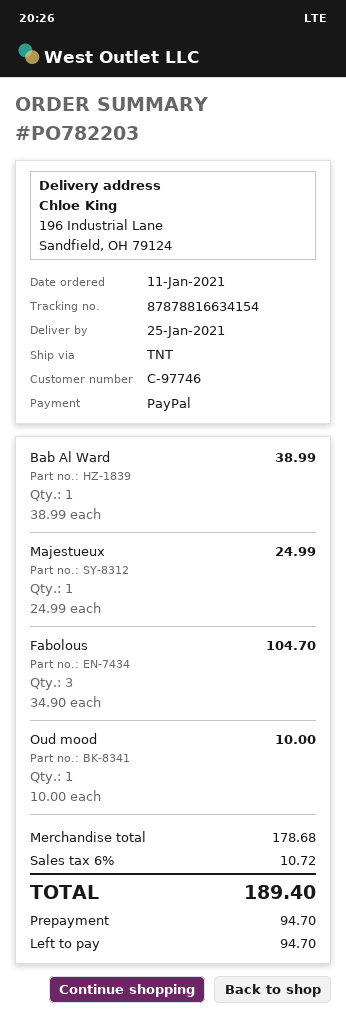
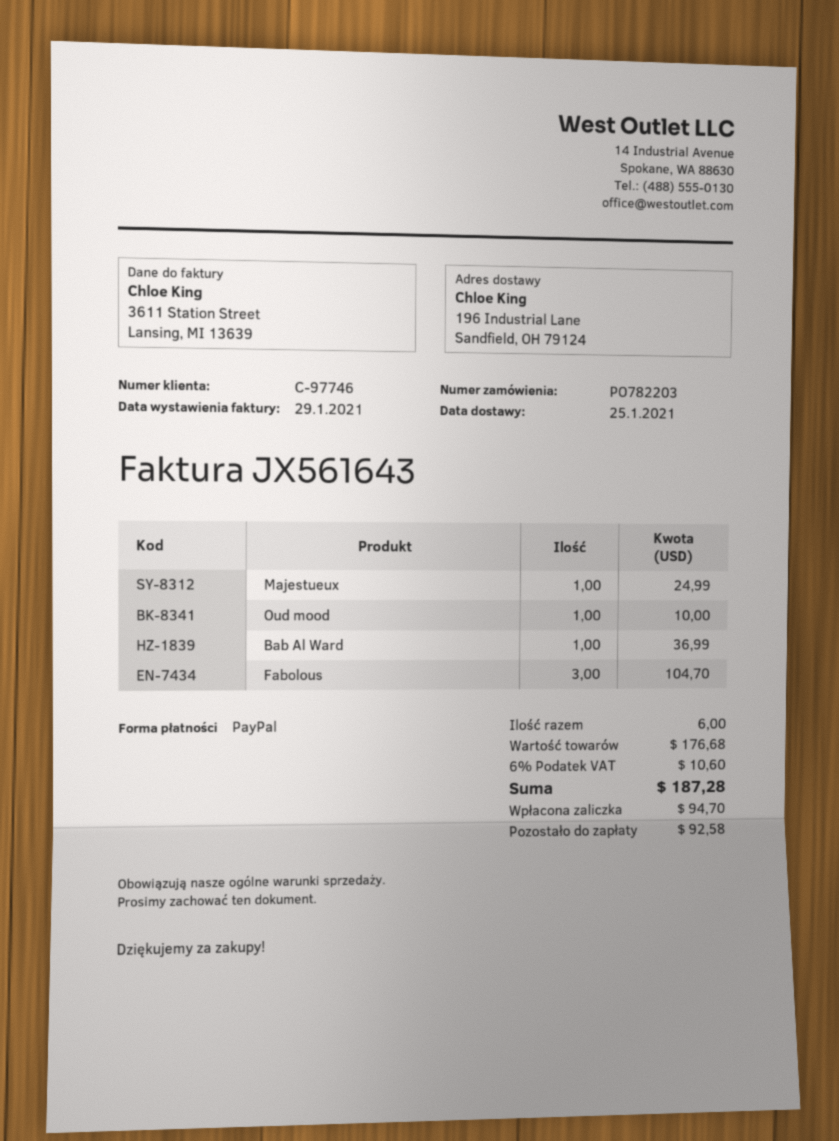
Bab Al Ward: 1 for 38.99 -> 1 for 36.99
subtotal: 178.68 -> 176.68
tax: 6% = 10.72 -> 6% = 10.60
total: 189.40 -> 187.28
balance: 94.70 -> 92.58

